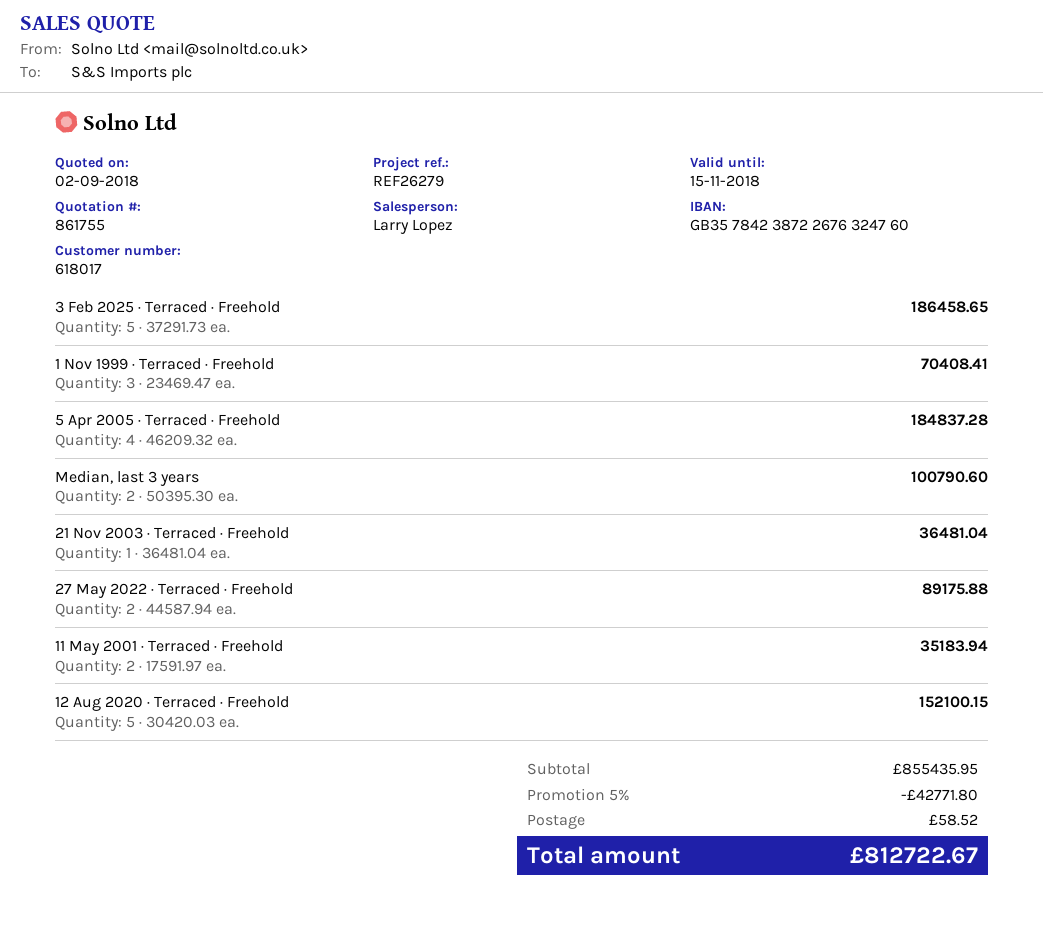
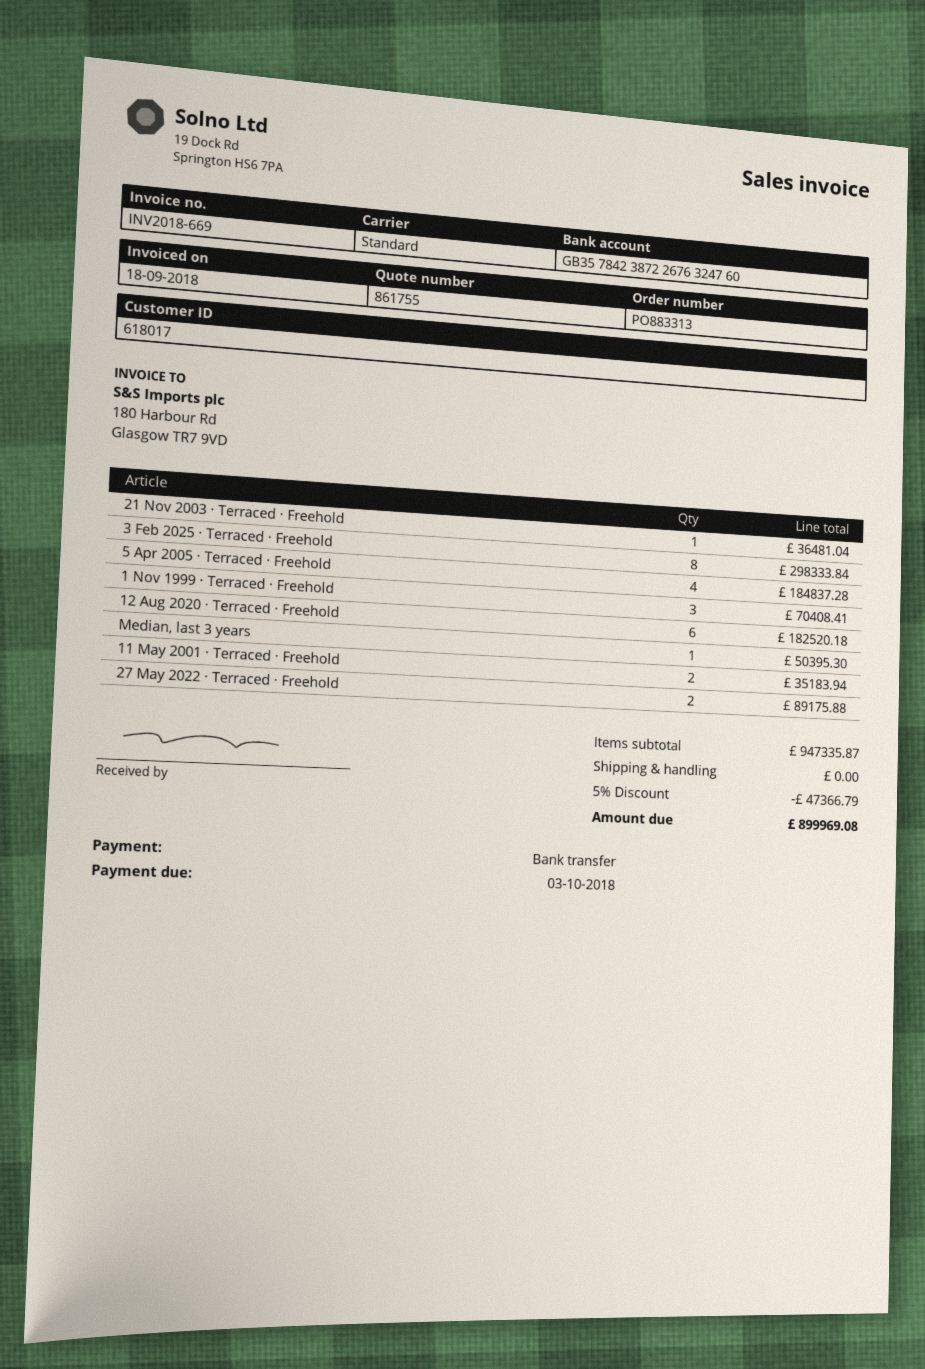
3 Feb 2025 · Terraced · Freehold: 5 for 186458.65 -> 8 for 298333.84
Median, last 3 years: 2 for 100790.60 -> 1 for 50395.30
12 Aug 2020 · Terraced · Freehold: 5 for 152100.15 -> 6 for 182520.18
subtotal: 855435.95 -> 947335.87
discount: 5% = 42771.80 -> 5% = 47366.79
shipping: 58.52 -> 0.00
total: 812722.67 -> 899969.08

